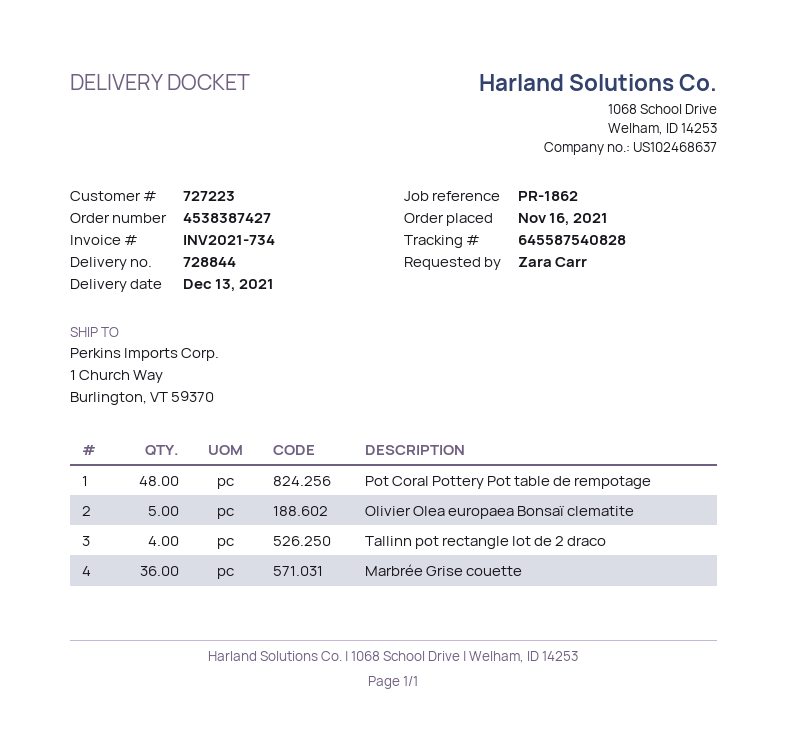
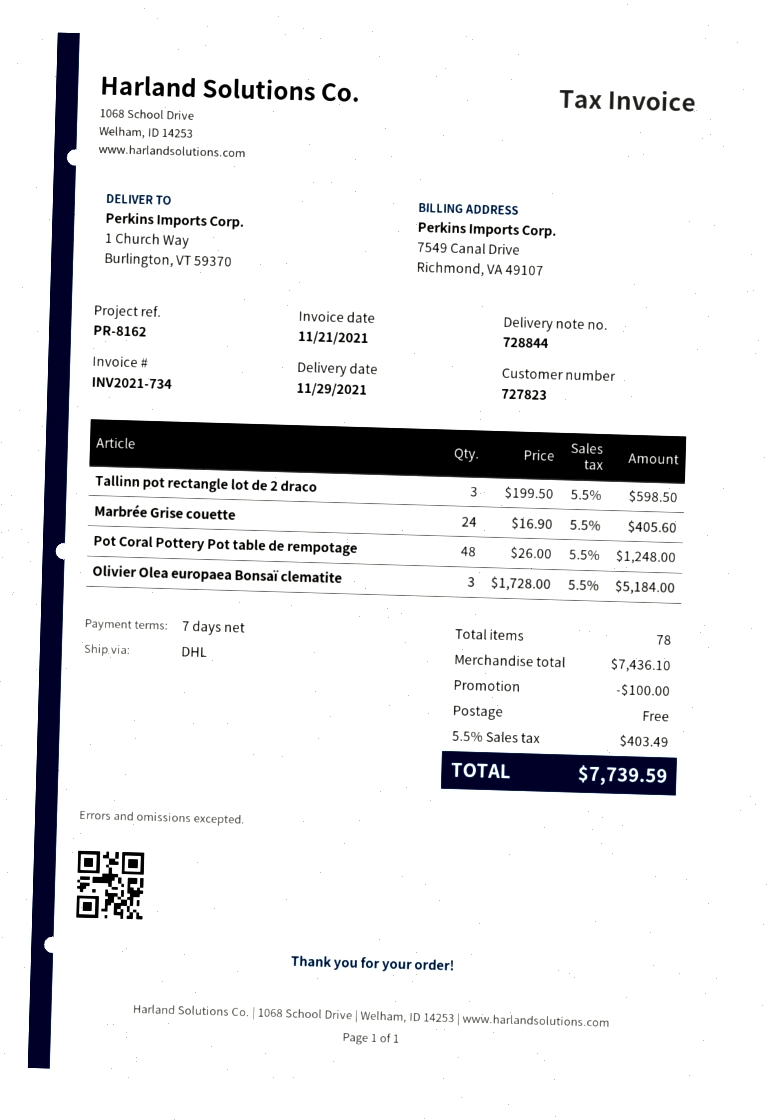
delivery date: 2021-12-13 -> 2021-11-29
customer number: 727223 -> 727823
reference: PR-1862 -> PR-8162
Olivier Olea europaea Bonsaï clematite: 5 -> 3
Tallinn pot rectangle lot de 2 draco: 4 -> 3
Marbrée Grise couette: 36 -> 24

